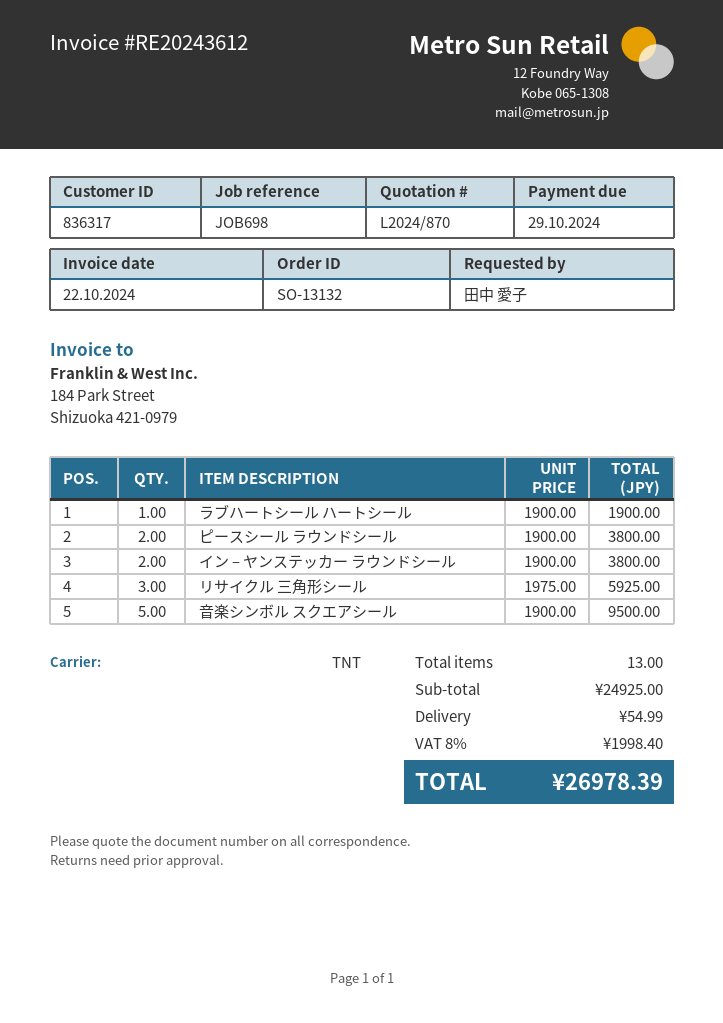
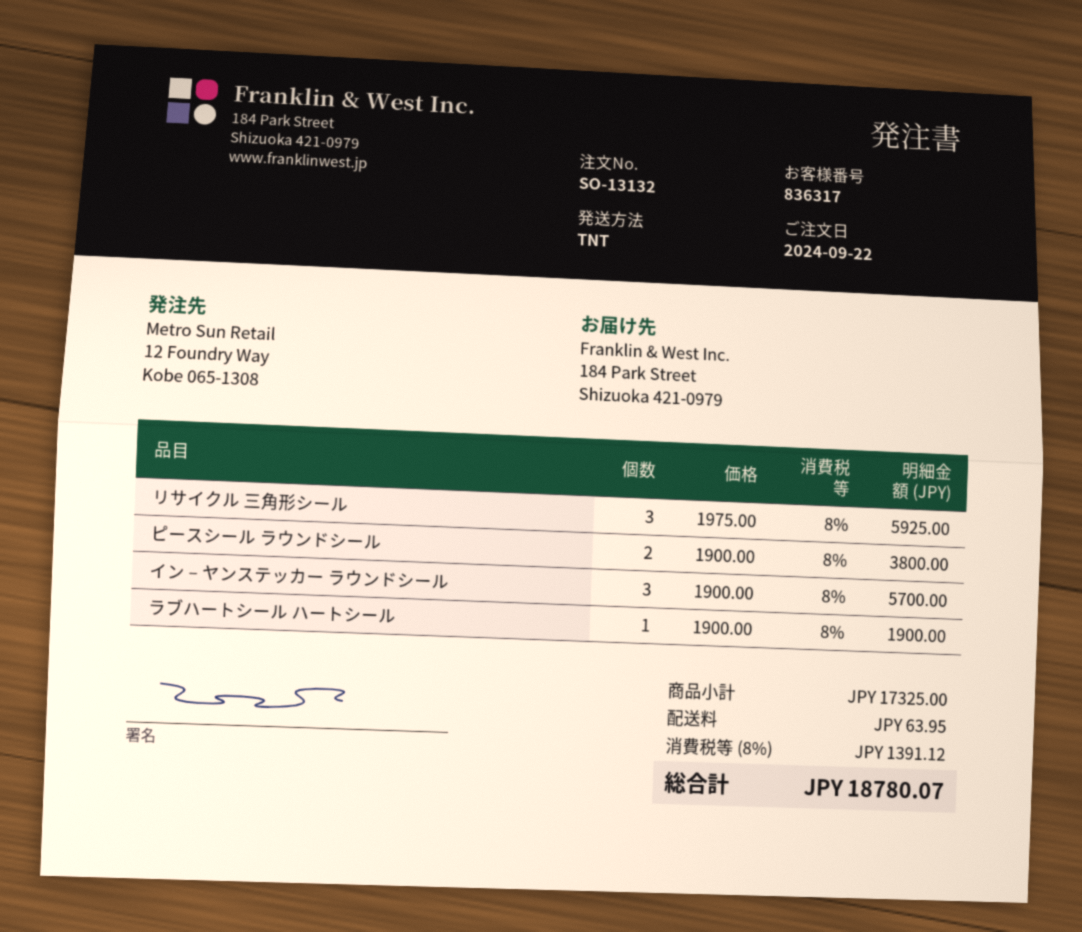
イン – ヤンステッカー ラウンドシール: 2 x 1900.00 = 3800.00 -> 3 x 1900.00 = 5700.00
音楽シンボル スクエアシール: 5 x 1900.00 = 9500.00 -> none
subtotal: 24925.00 -> 17325.00
shipping: 54.99 -> 63.95
tax: 8% = 1998.40 -> 8% = 1391.12
total: 26978.39 -> 18780.07

